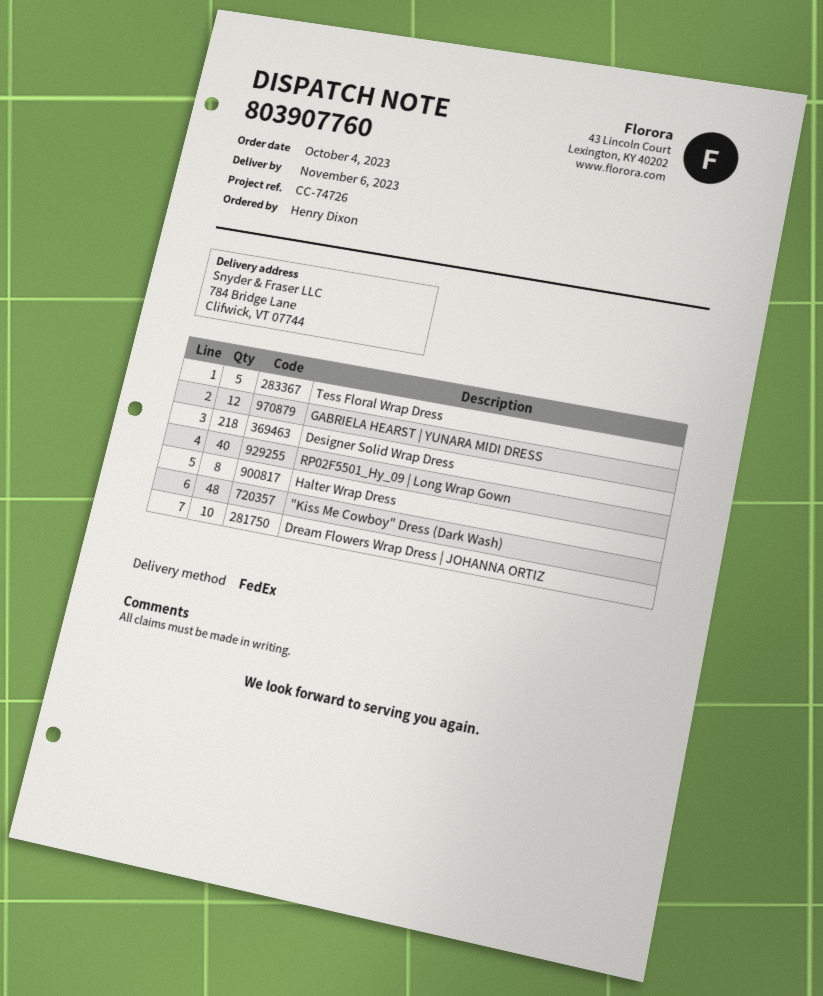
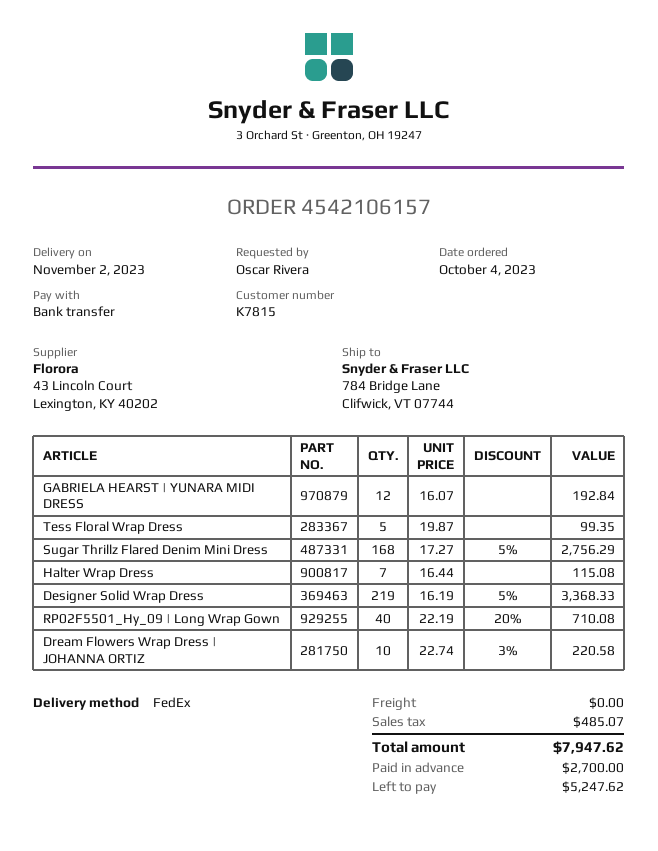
delivery date: 2023-11-06 -> 2023-11-02
ordered by: Henry Dixon -> Oscar Rivera
Designer Solid Wrap Dress: 218 -> 219
Halter Wrap Dress: 8 -> 7
"Kiss Me Cowboy" Dress (Dark Wash): 48 -> none
Sugar Thrillz Flared Denim Mini Dress: none -> 168

